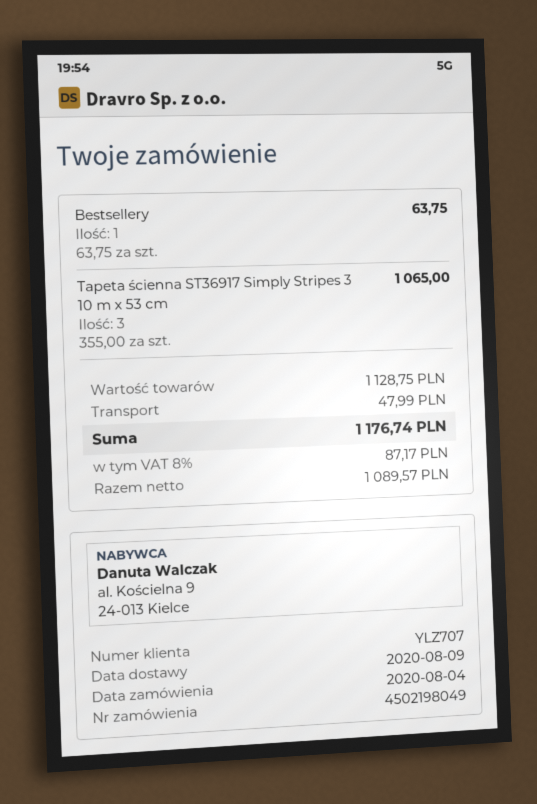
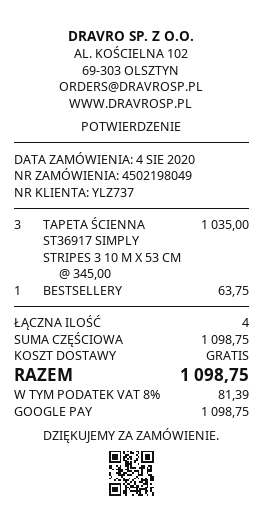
customer number: YLZ707 -> YLZ737
Tapeta ścienna ST36917 Simply Stripes 3 10 m x 53 cm: 3 x 355.00 = 1065.00 -> 3 x 345.00 = 1035.00
subtotal: 1128.75 -> 1098.75
shipping: 47.99 -> 0.00
tax: 8% = 87.17 -> 8% = 81.39
total: 1176.74 -> 1098.75

